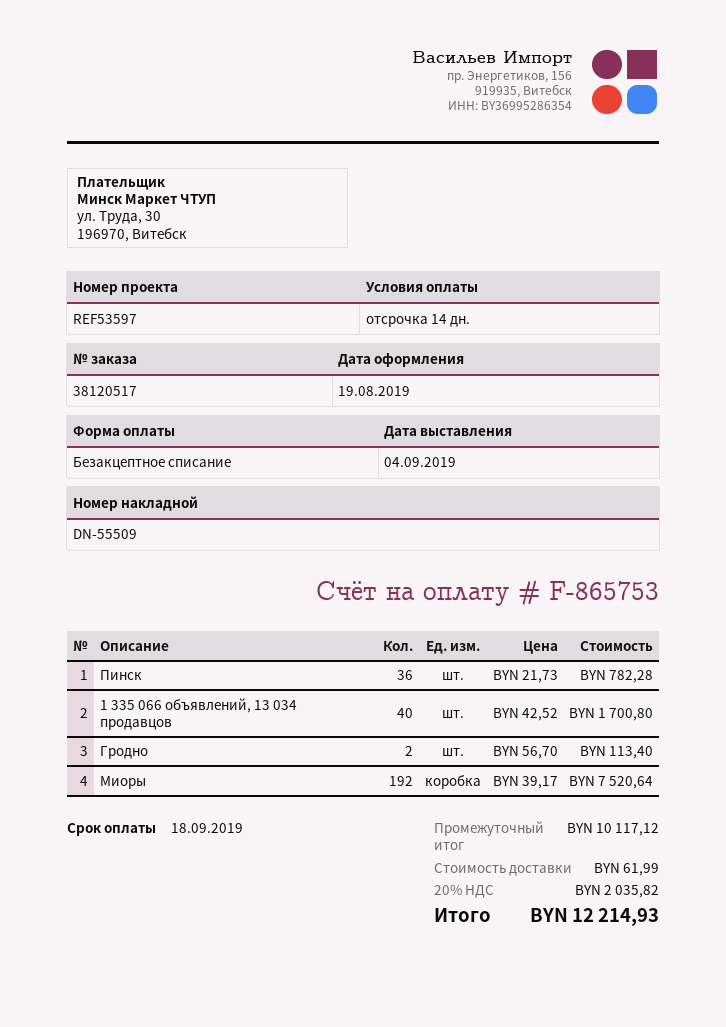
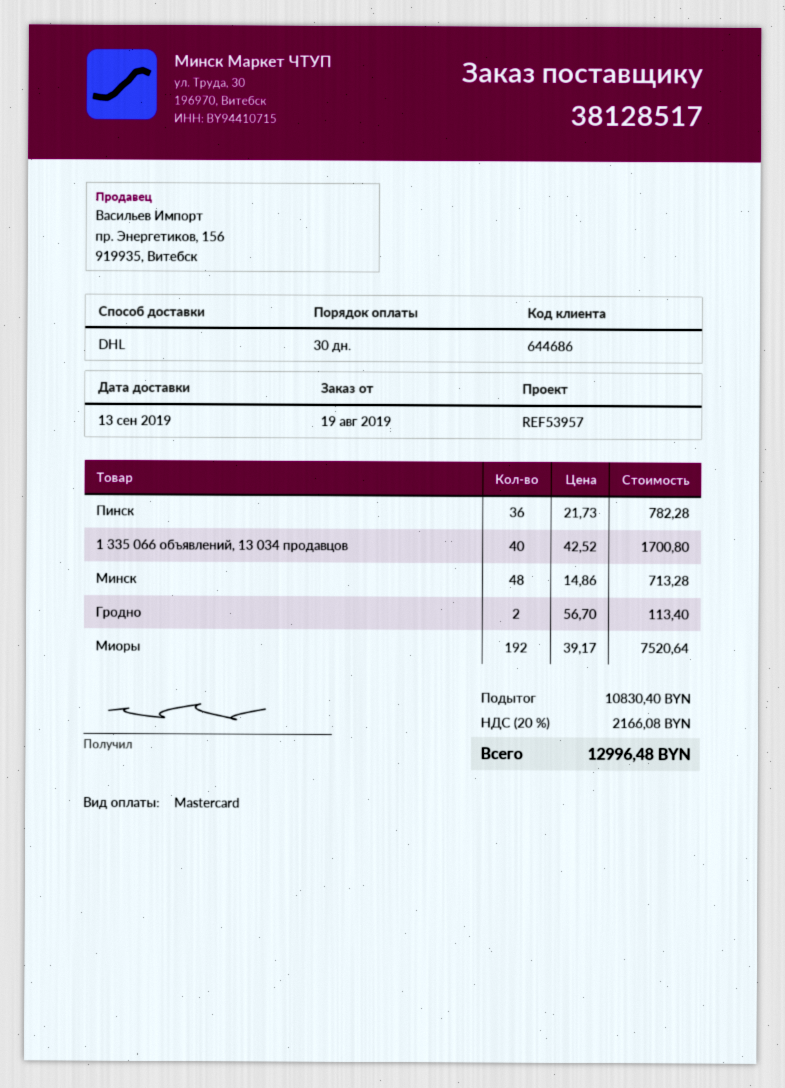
order number: 38120517 -> 38128517
payment terms: 14 days -> 30 days
reference: REF53597 -> REF53957
payment method: direct debit -> Mastercard
Минск: none -> 48 x 14.86 = 713.28
subtotal: 10117.12 -> 10830.40
shipping: 61.99 -> none
tax: 20% = 2035.82 -> 20% = 2166.08
total: 12214.93 -> 12996.48

